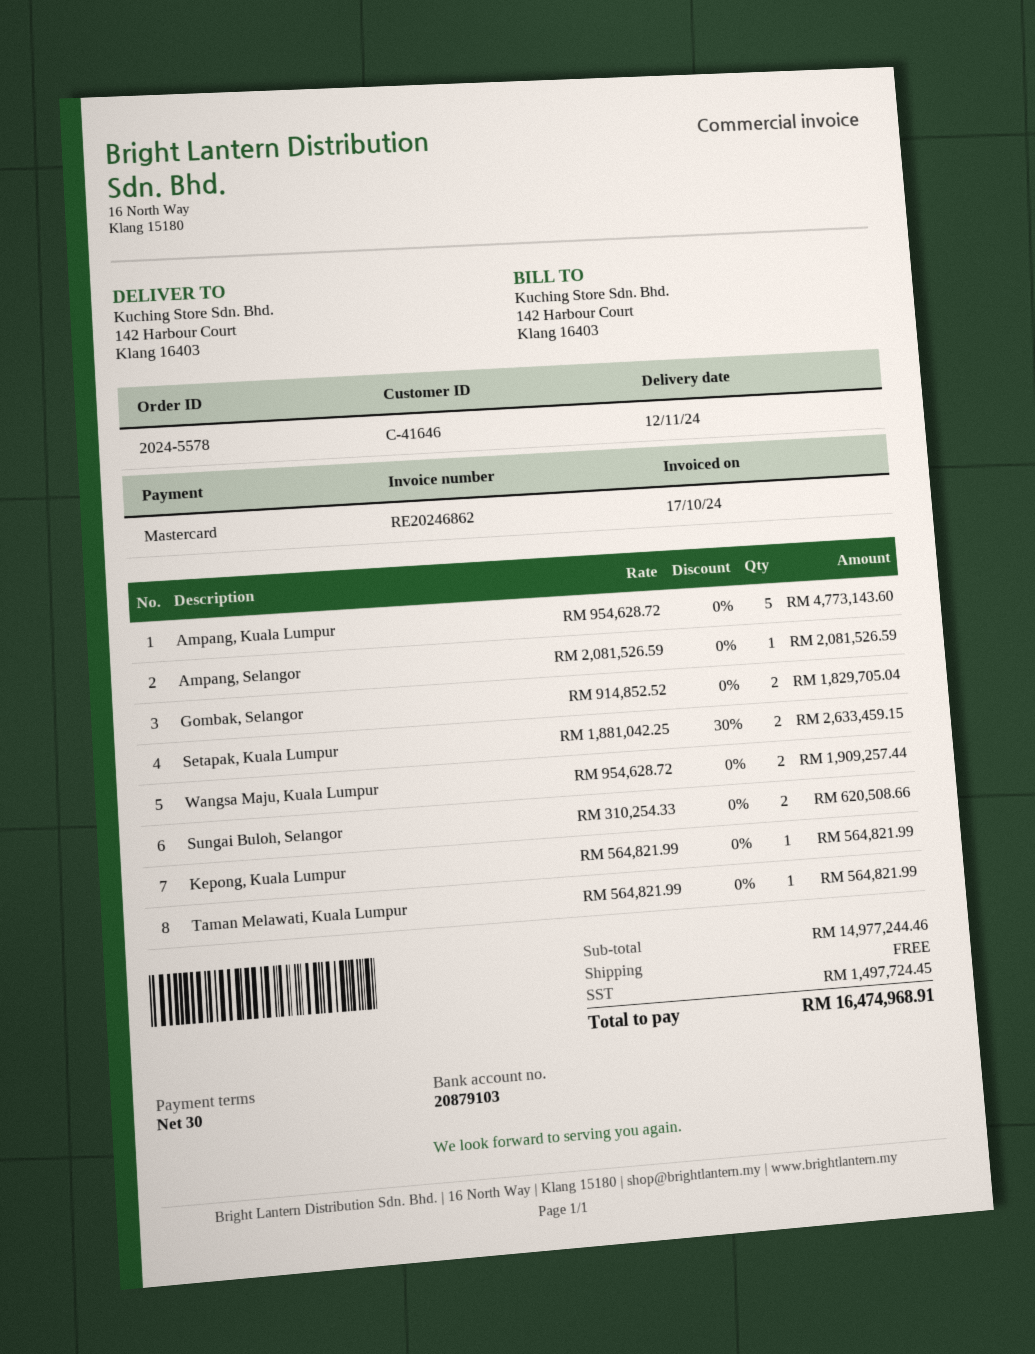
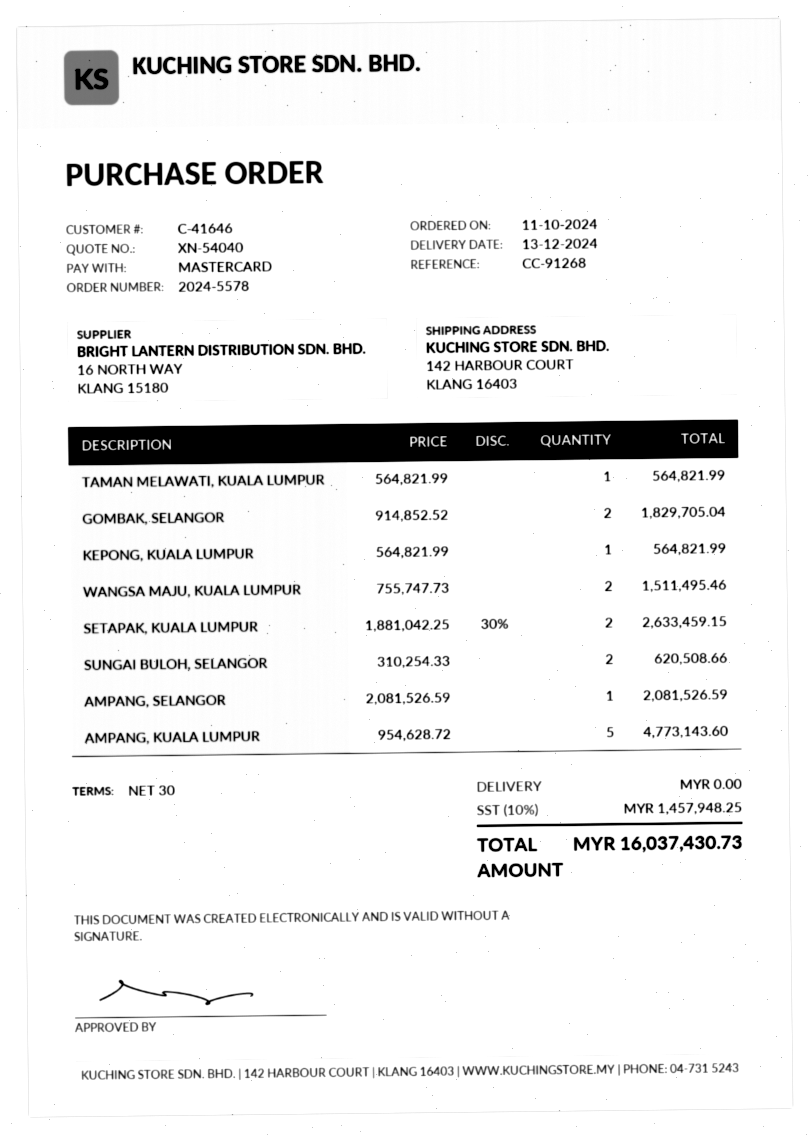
delivery date: 2024-11-12 -> 2024-12-13
Wangsa Maju, Kuala Lumpur: 2 x 954628.72 = 1909257.44 -> 2 x 755747.73 = 1511495.46
tax: 1497724.45 -> 1457948.25
total: 16474968.91 -> 16037430.73

